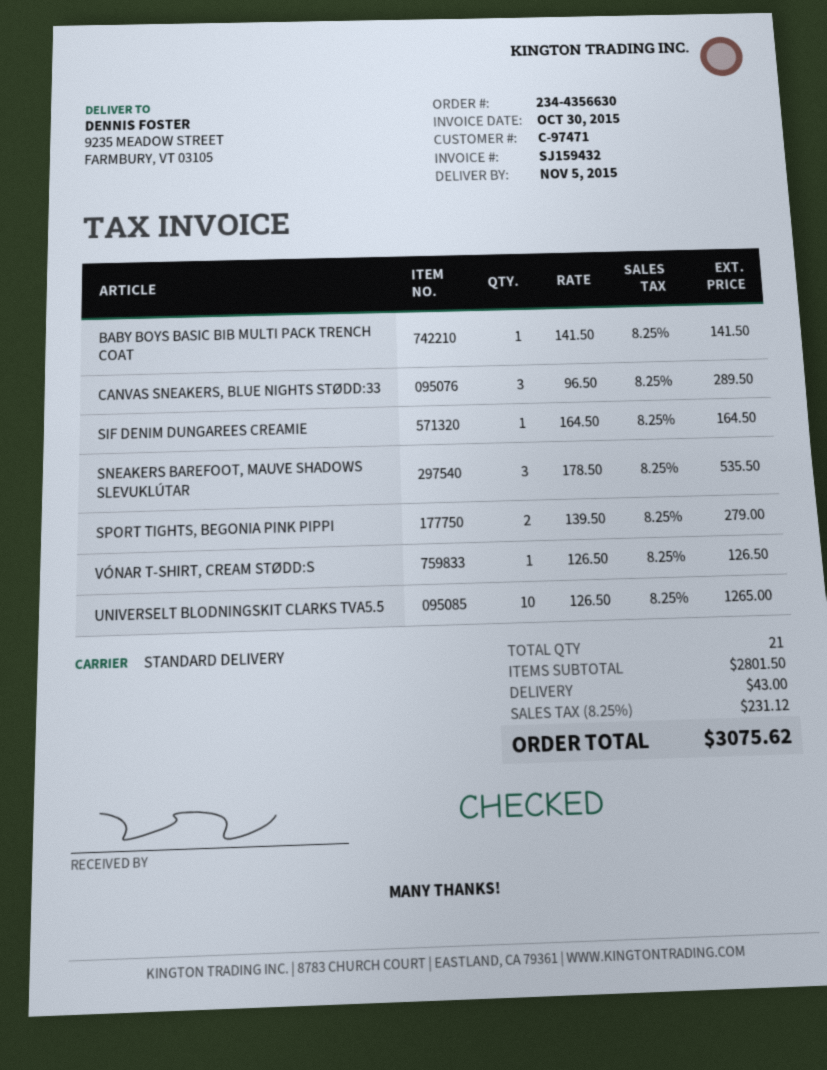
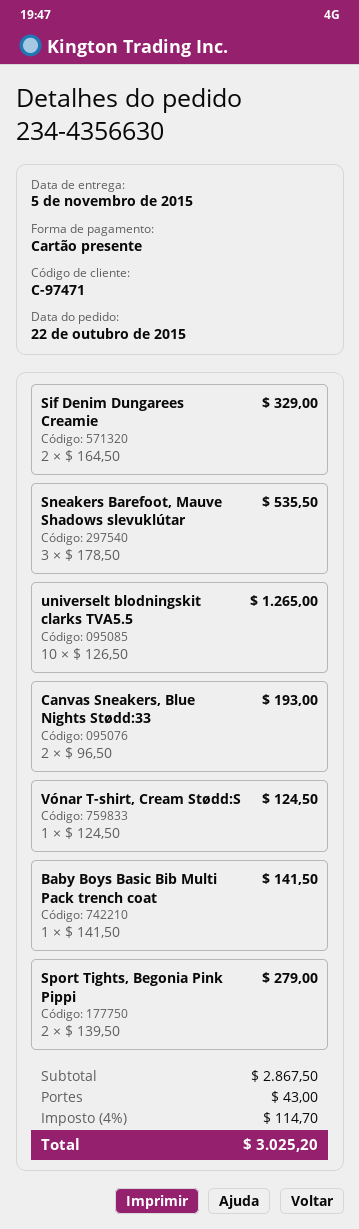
CANVAS SNEAKERS, BLUE NIGHTS STØDD:33: 3 x 96.50 = 289.50 -> 2 x 96.50 = 193.00
SIF DENIM DUNGAREES CREAMIE: 1 x 164.50 = 164.50 -> 2 x 164.50 = 329.00
VÓNAR T-SHIRT, CREAM STØDD:S: 1 x 126.50 = 126.50 -> 1 x 124.50 = 124.50
subtotal: 2801.50 -> 2867.50
tax: 8.25% = 231.12 -> 4% = 114.70
total: 3075.62 -> 3025.20

